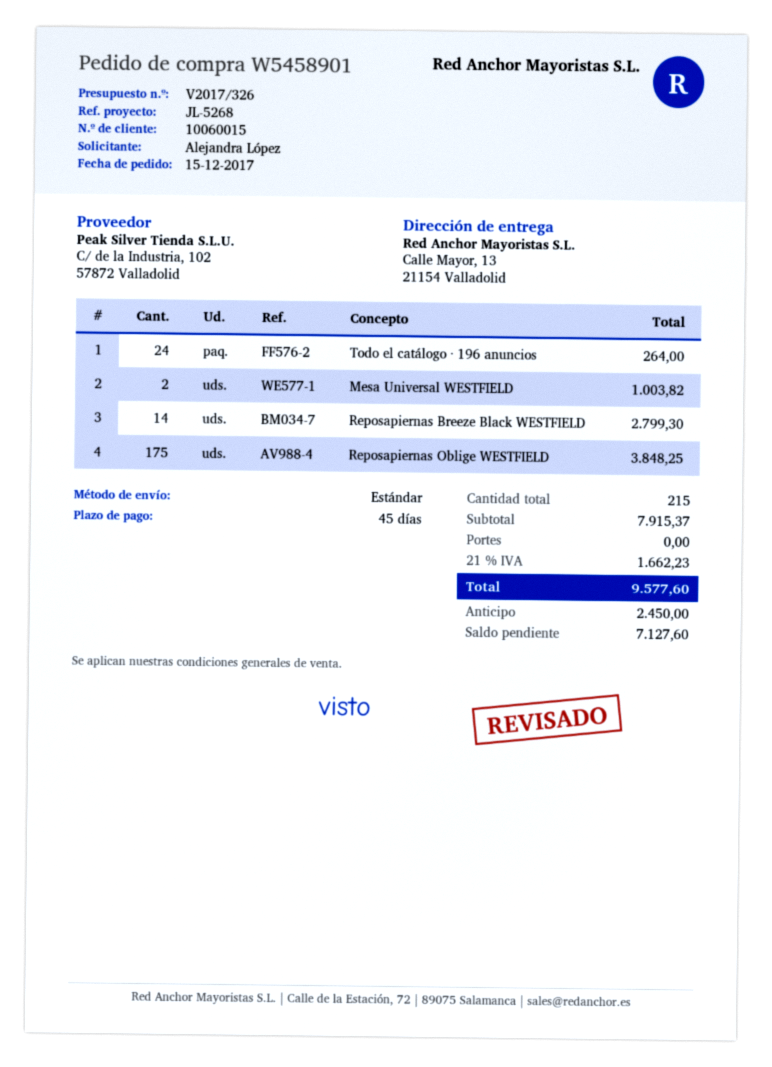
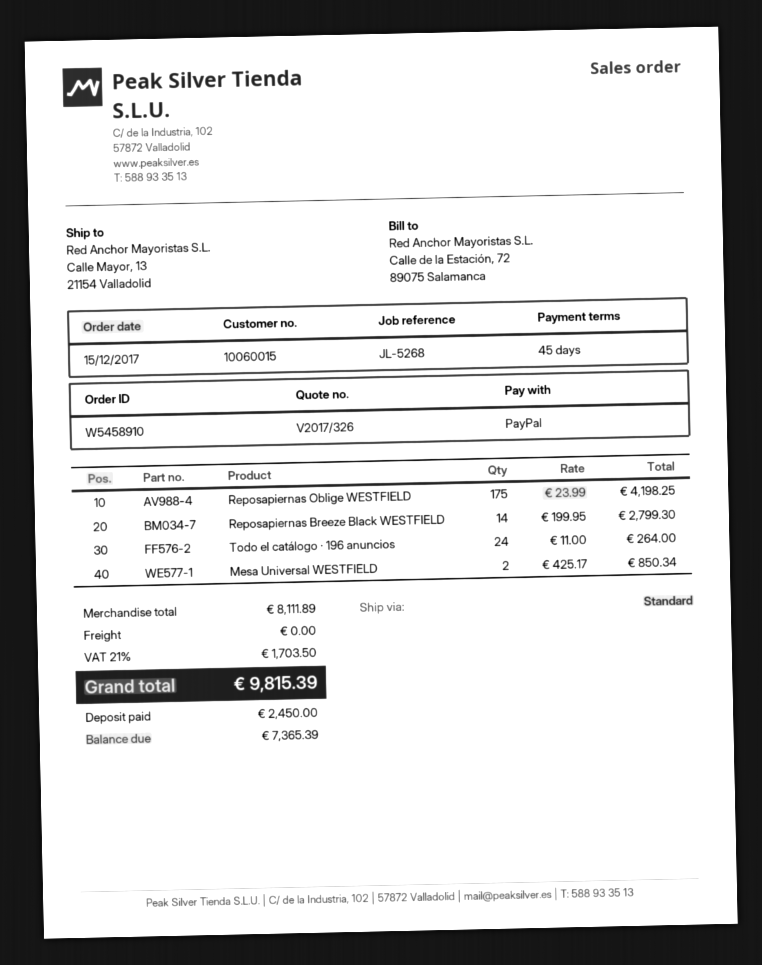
order number: W5458901 -> W5458910
Mesa Universal WESTFIELD: 2 for 1003.82 -> 2 for 850.34
Reposapiernas Oblige WESTFIELD: 175 for 3848.25 -> 175 for 4198.25
subtotal: 7915.37 -> 8111.89
tax: 21% = 1662.23 -> 21% = 1703.50
total: 9577.60 -> 9815.39
balance: 7127.60 -> 7365.39

